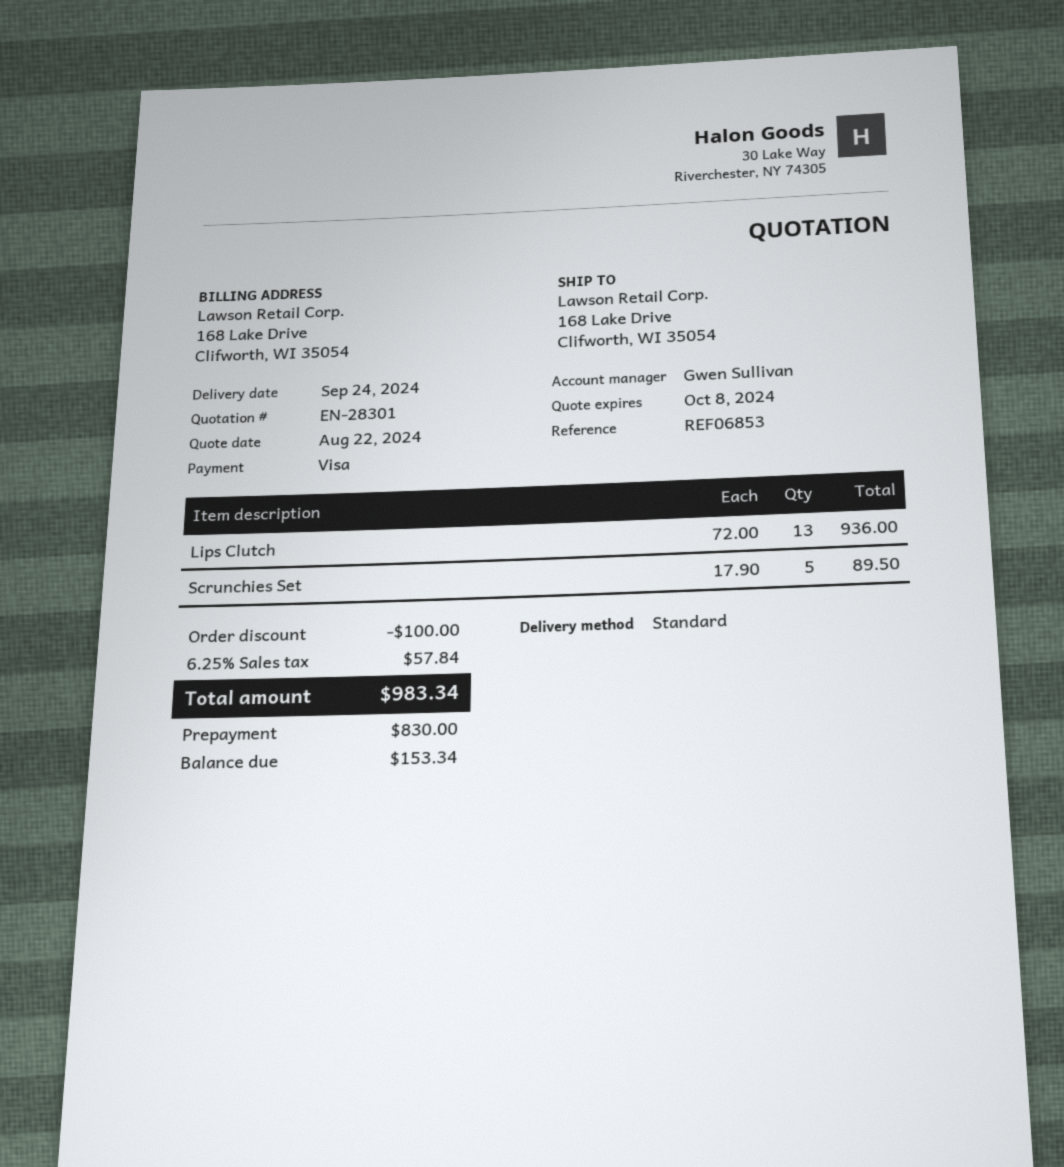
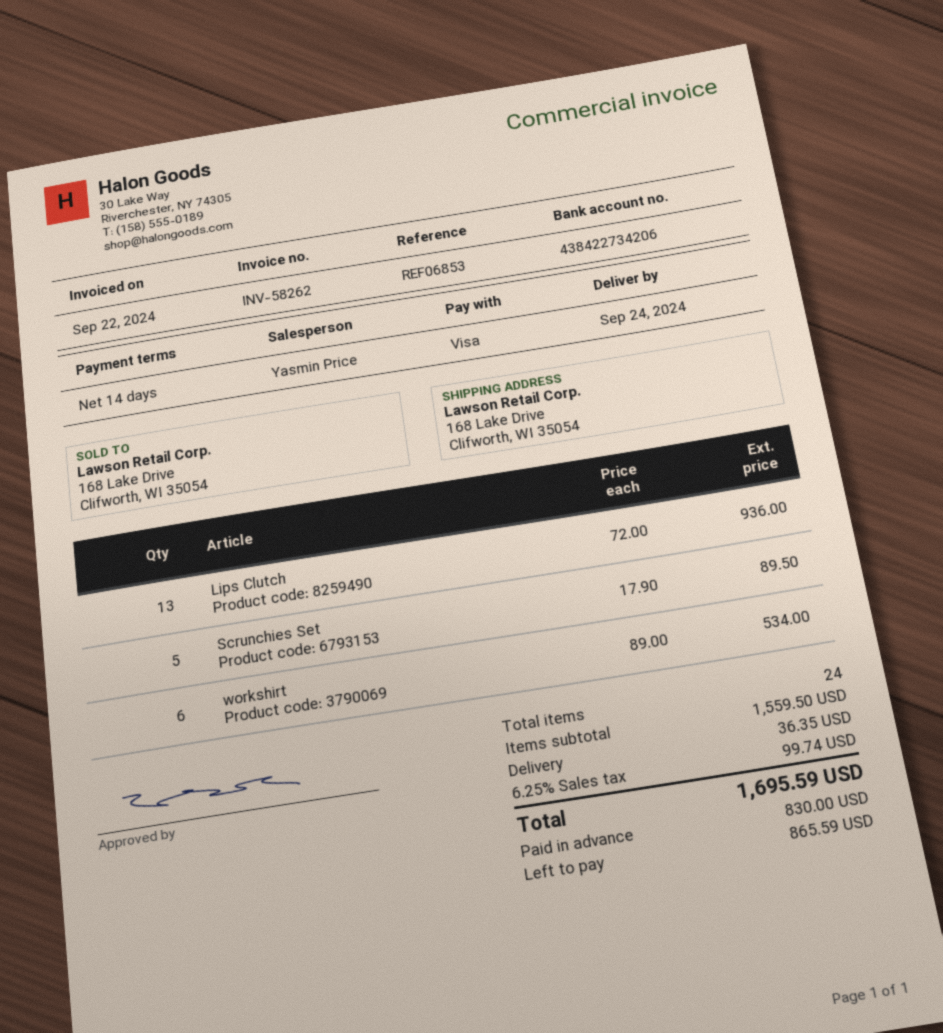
sales rep: Gwen Sullivan -> Yasmin Price
workshirt: none -> 6 x 89.00 = 534.00
discount: 100.00 -> none
shipping: none -> 36.35
tax: 6.25% = 57.84 -> 6.25% = 99.74
total: 983.34 -> 1695.59
balance: 153.34 -> 865.59

